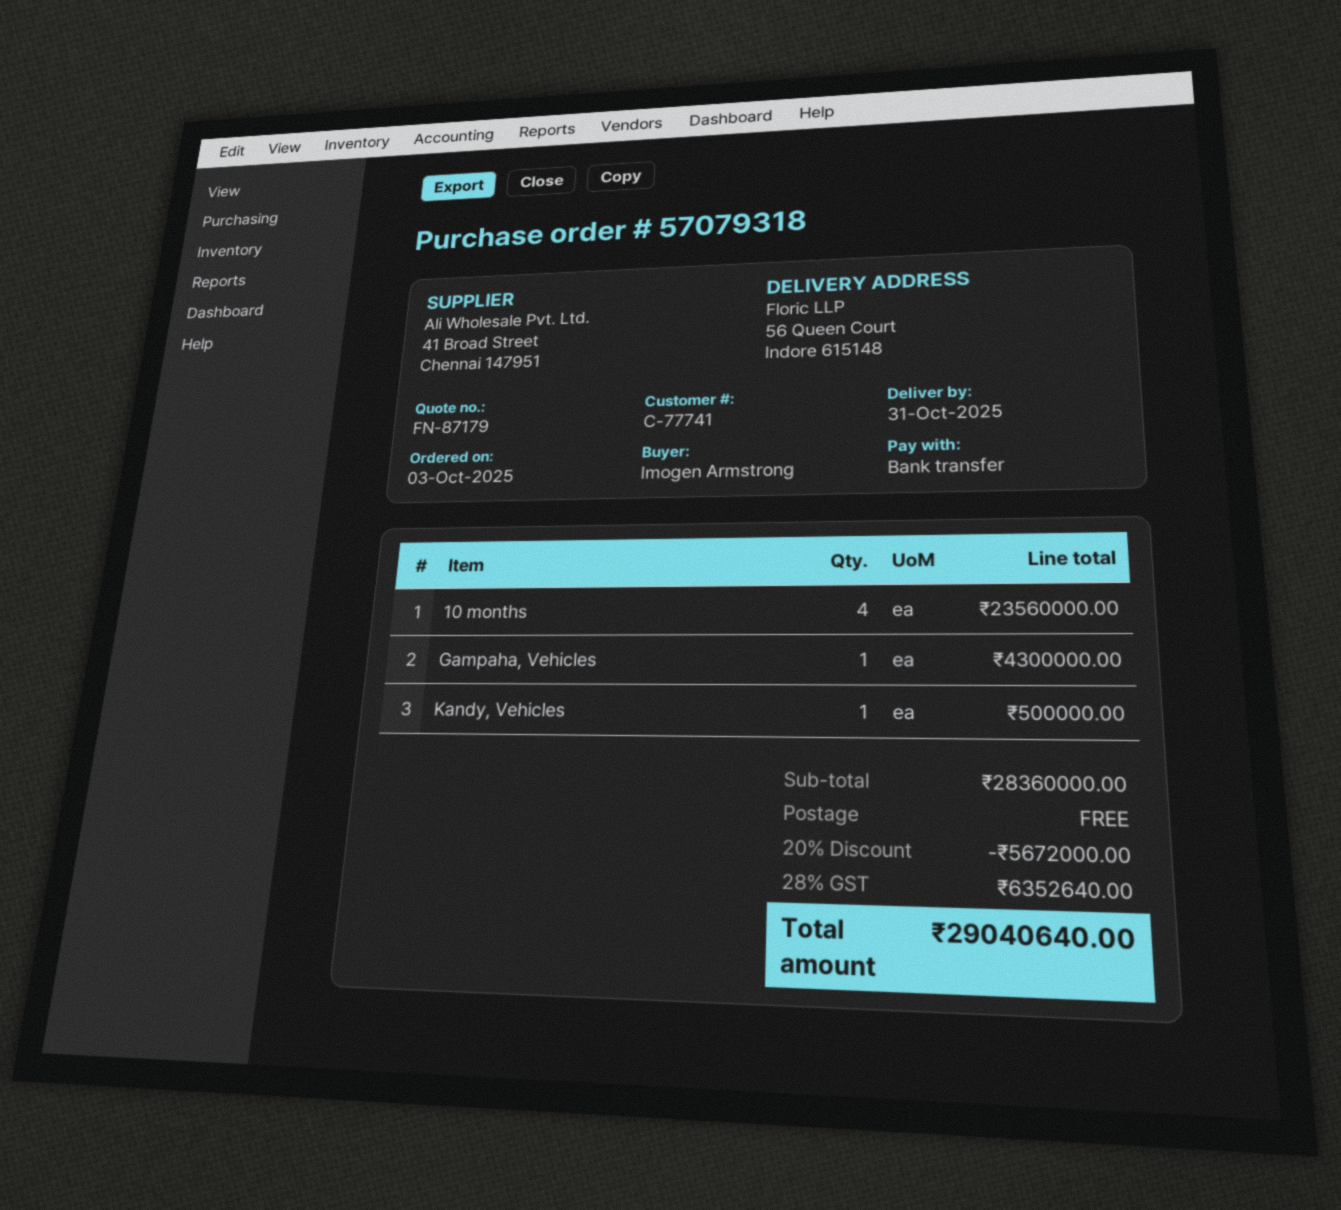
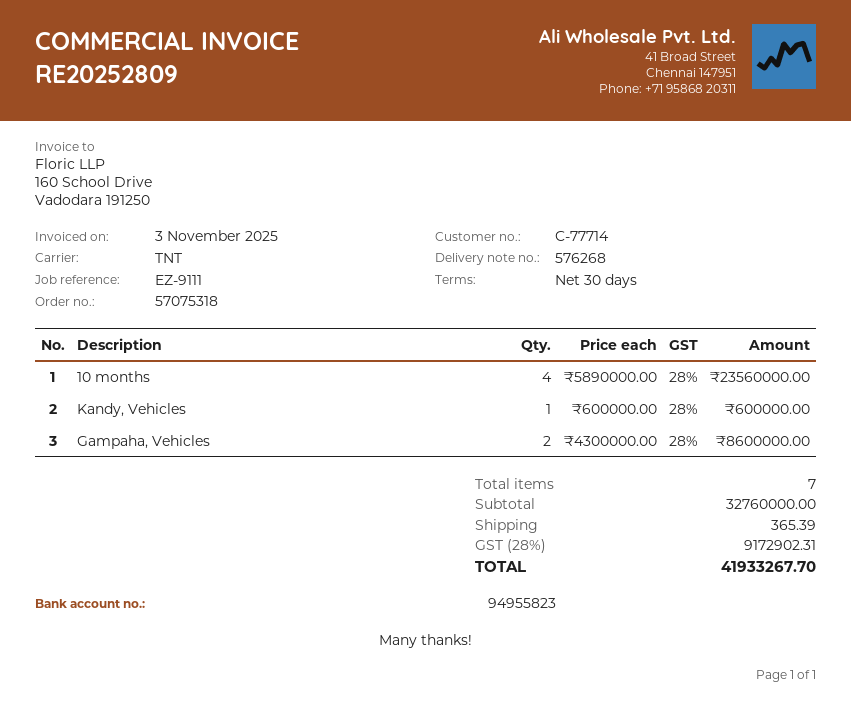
order number: 57079318 -> 57075318
customer number: C-77741 -> C-77714
Gampaha, Vehicles: 1 for 4300000.00 -> 2 for 8600000.00
Kandy, Vehicles: 1 for 500000.00 -> 1 for 600000.00
subtotal: 28360000.00 -> 32760000.00
discount: 20% = 5672000.00 -> none
shipping: 0.00 -> 365.39
tax: 28% = 6352640.00 -> 28% = 9172902.31
total: 29040640.00 -> 41933267.70

